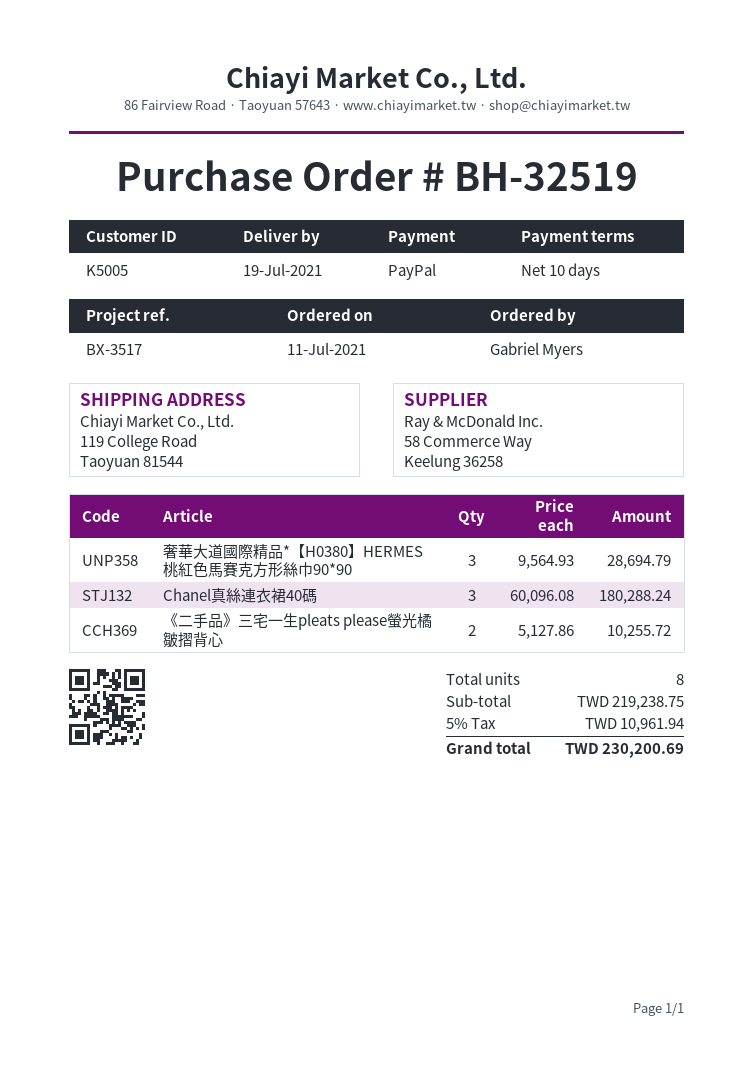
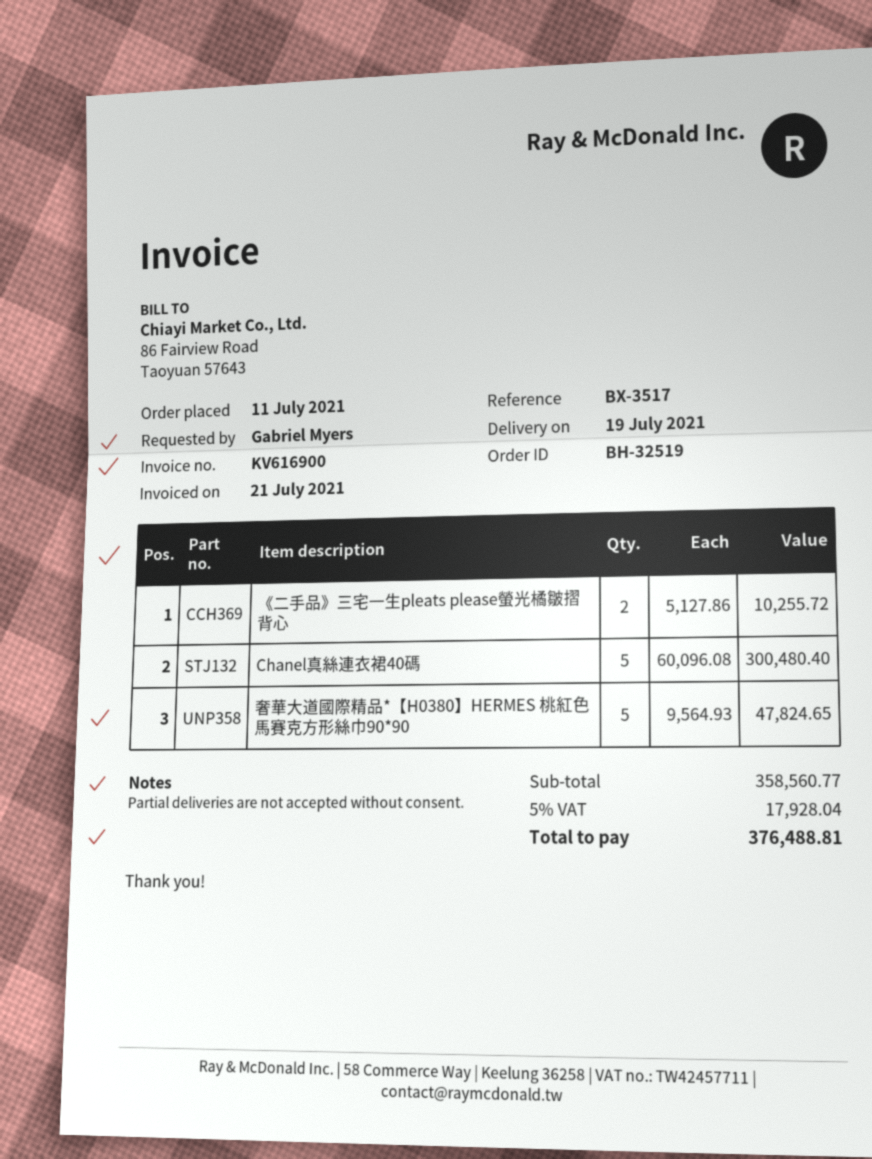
奢華大道國際精品*【H0380】HERMES 桃紅色馬賽克方形絲巾90*90: 3 x 9564.93 = 28694.79 -> 5 x 9564.93 = 47824.65
Chanel真絲連衣裙40碼: 3 x 60096.08 = 180288.24 -> 5 x 60096.08 = 300480.40
subtotal: 219238.75 -> 358560.77
tax: 5% = 10961.94 -> 5% = 17928.04
total: 230200.69 -> 376488.81

